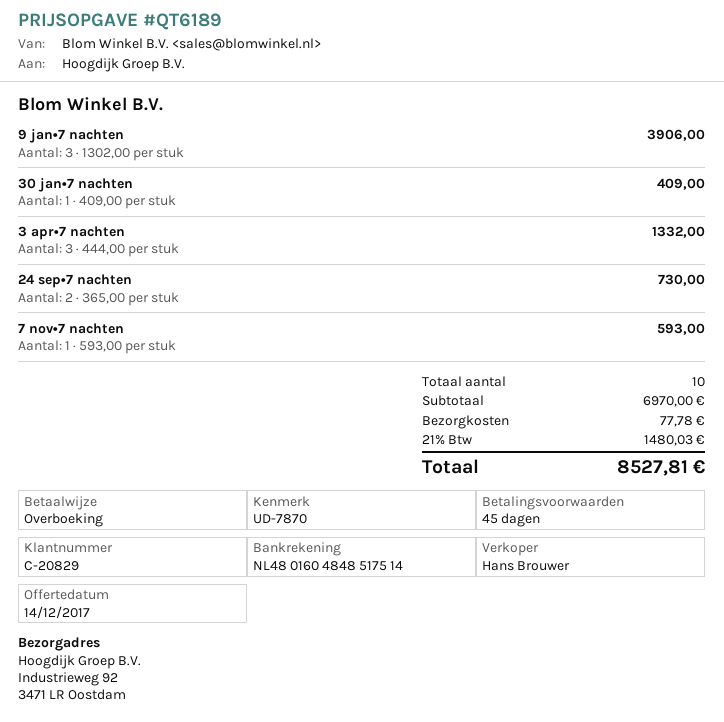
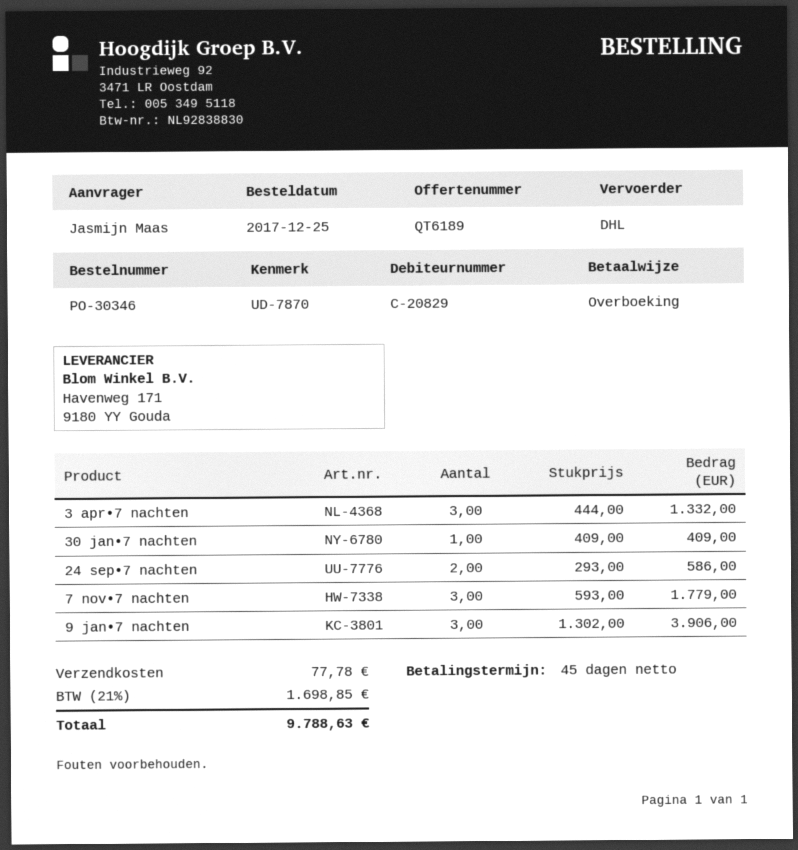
24 sep•7 nachten: 2 x 365.00 = 730.00 -> 2 x 293.00 = 586.00
7 nov•7 nachten: 1 x 593.00 = 593.00 -> 3 x 593.00 = 1779.00
tax: 21% = 1480.03 -> 21% = 1698.85
total: 8527.81 -> 9788.63

